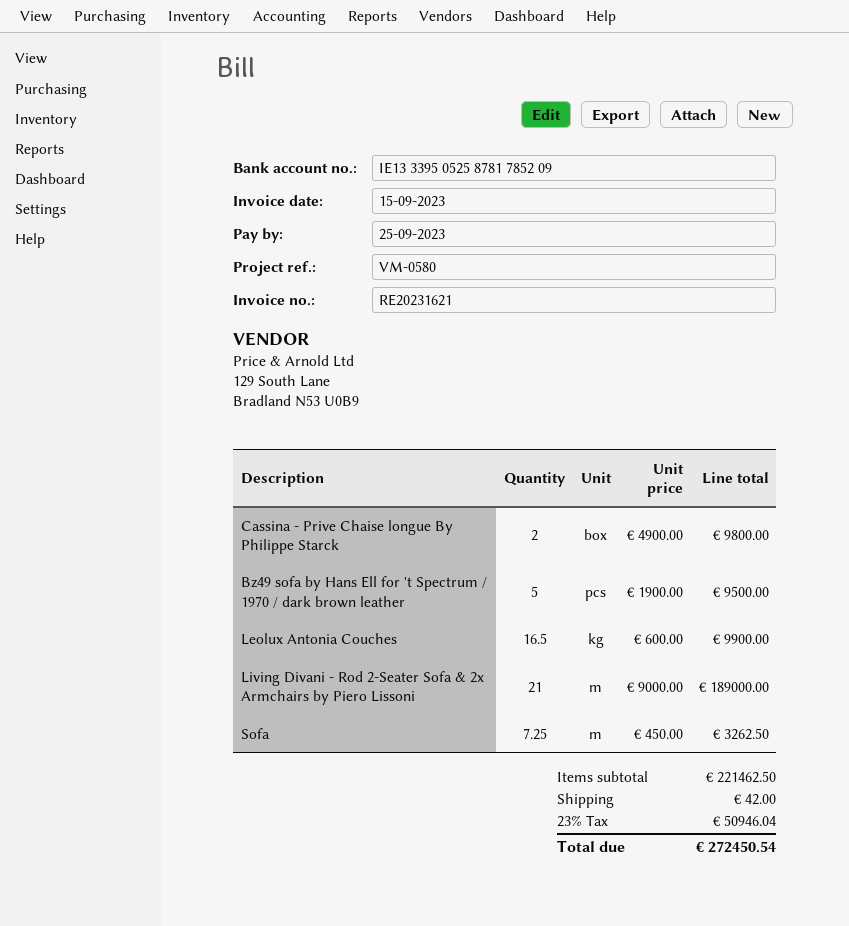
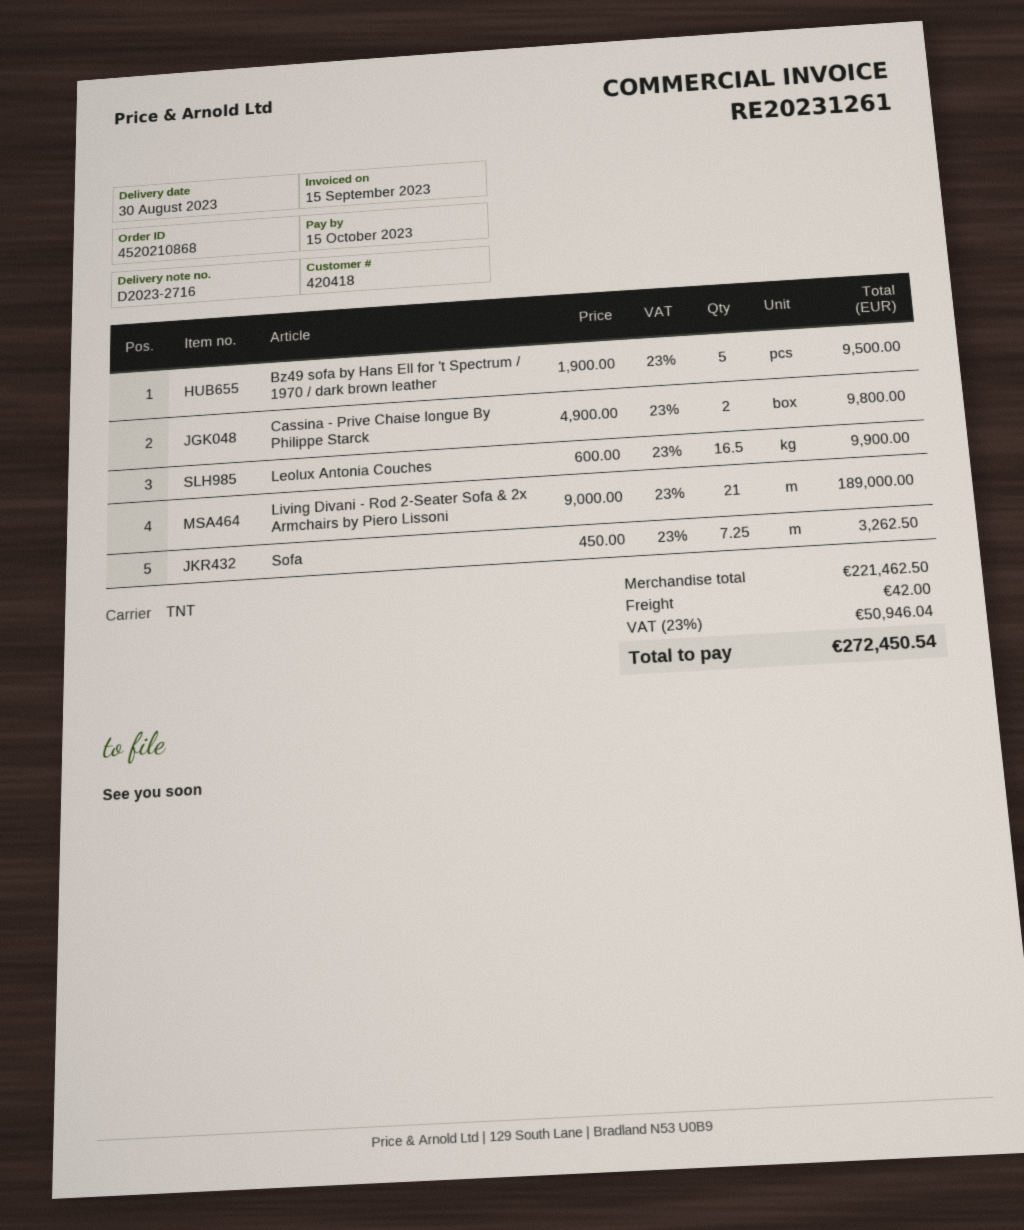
invoice number: RE20231621 -> RE20231261
due date: 2023-09-25 -> 2023-10-15

